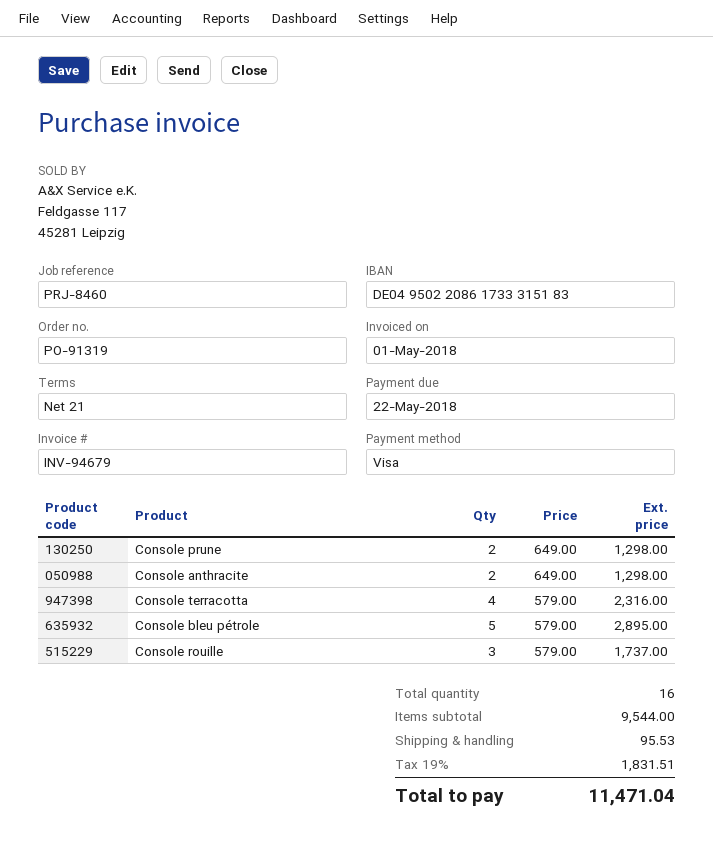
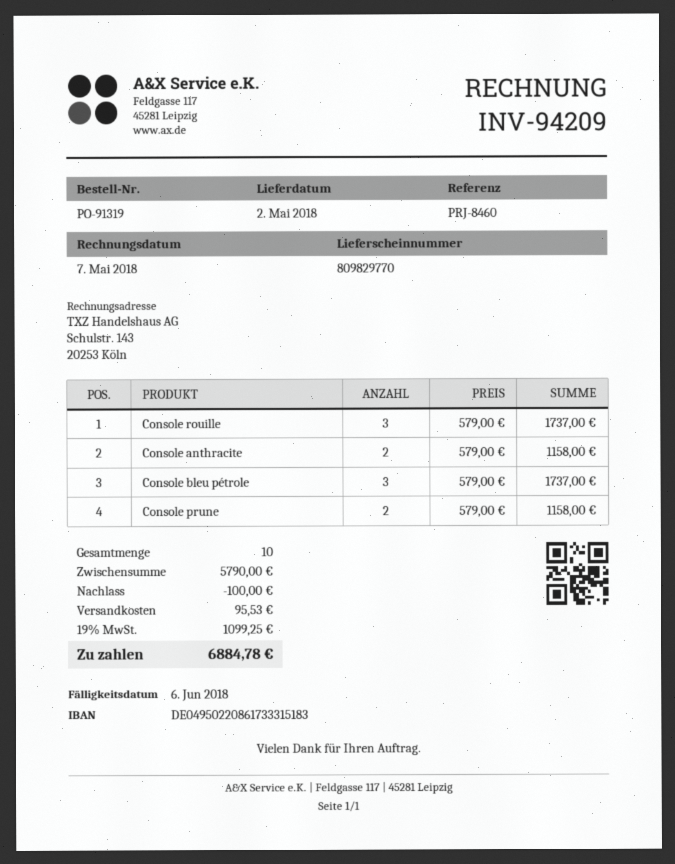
invoice number: INV-94679 -> INV-94209
invoice date: 2018-05-01 -> 2018-05-07
due date: 2018-05-22 -> 2018-06-06
Console prune: 2 x 649.00 = 1298.00 -> 2 x 579.00 = 1158.00
Console anthracite: 2 x 649.00 = 1298.00 -> 2 x 579.00 = 1158.00
Console terracotta: 4 x 579.00 = 2316.00 -> none
Console bleu pétrole: 5 x 579.00 = 2895.00 -> 3 x 579.00 = 1737.00
total quantity: 16 -> 10
subtotal: 9544.00 -> 5790.00
discount: none -> 100.00
tax: 19% = 1831.51 -> 19% = 1099.25
total: 11471.04 -> 6884.78

